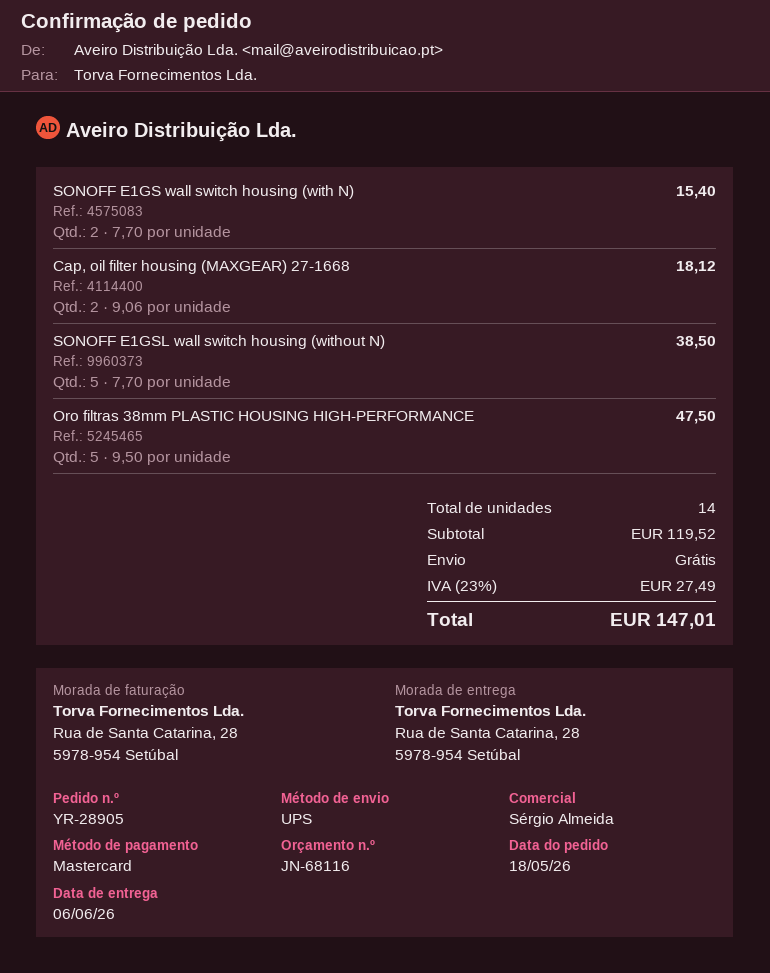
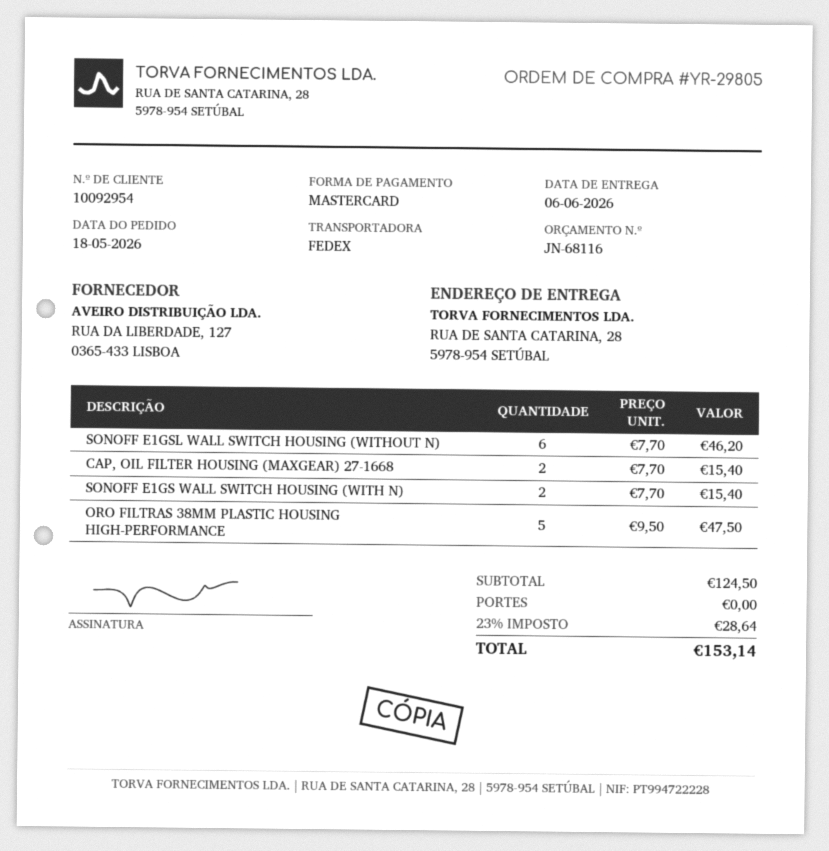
order number: YR-28905 -> YR-29805
shipping method: UPS -> FedEx
Cap, oil filter housing (MAXGEAR) 27-1668: 2 x 9.06 = 18.12 -> 2 x 7.70 = 15.40
SONOFF E1GSL wall switch housing (without N): 5 x 7.70 = 38.50 -> 6 x 7.70 = 46.20
subtotal: 119.52 -> 124.50
tax: 23% = 27.49 -> 23% = 28.64
total: 147.01 -> 153.14

